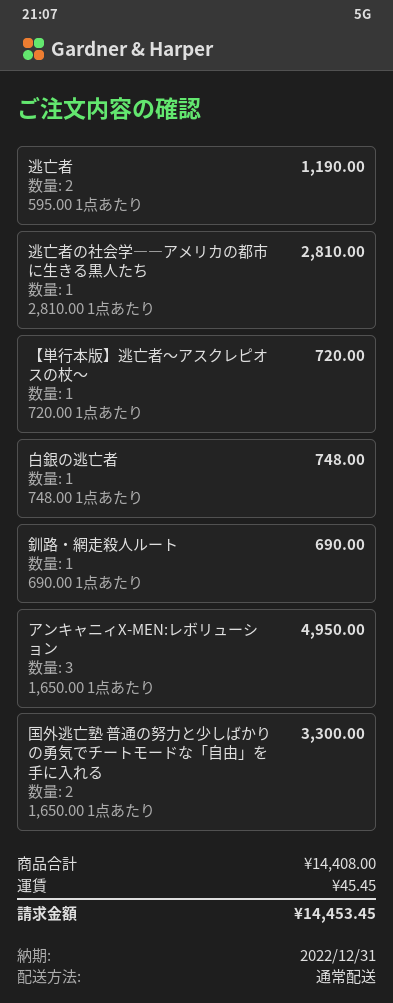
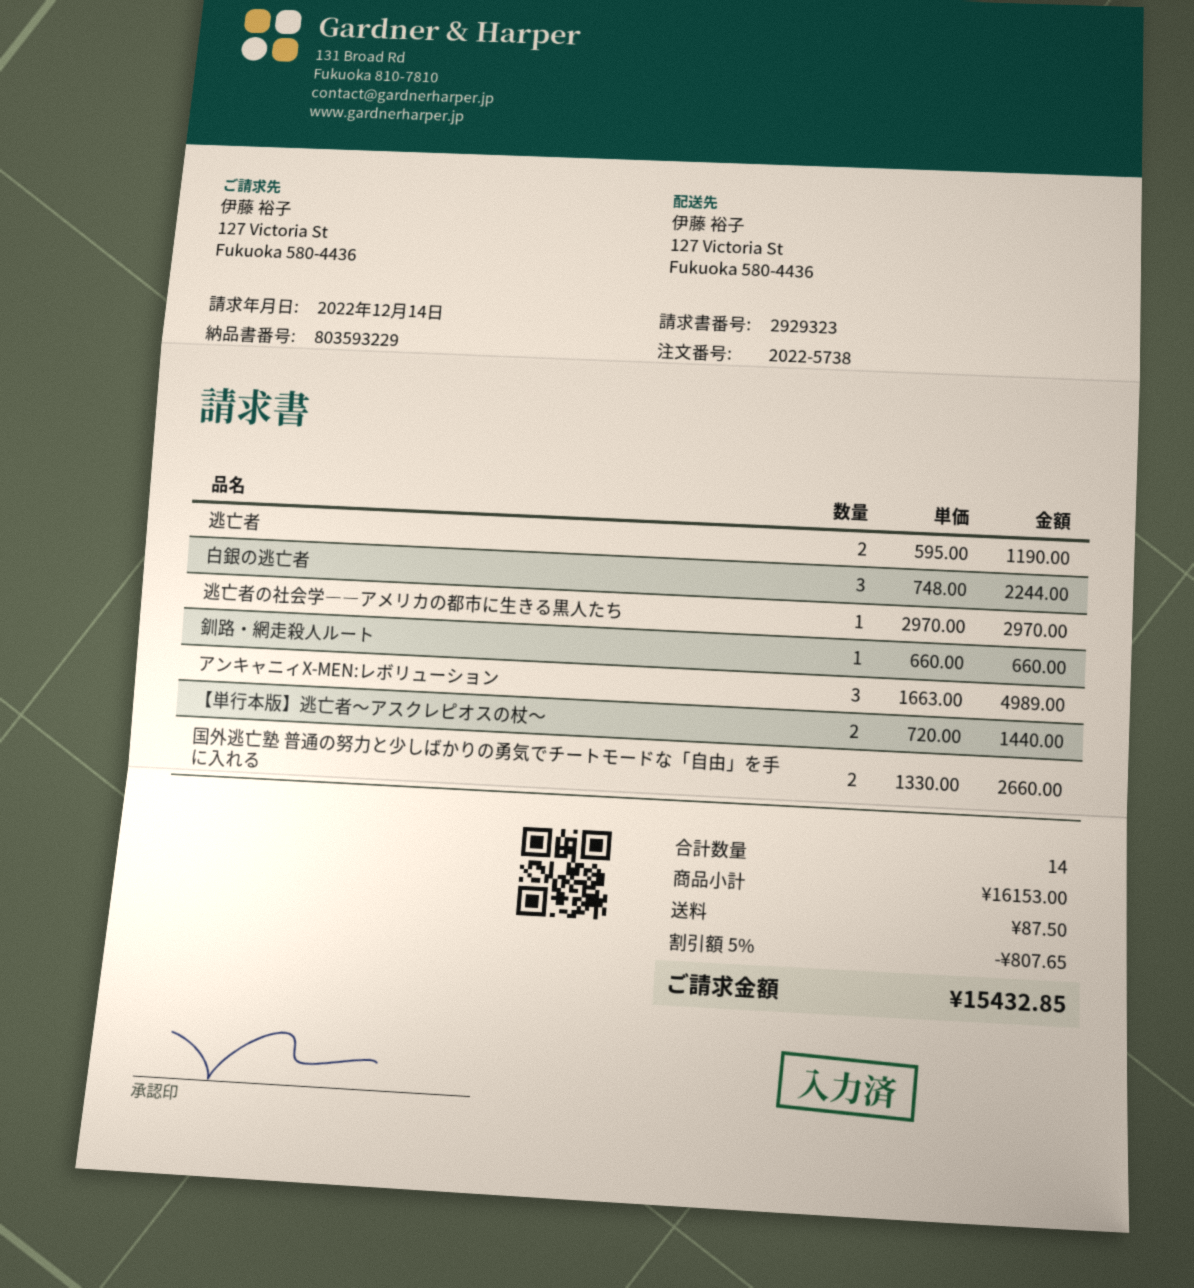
逃亡者の社会学――アメリカの都市に生きる黒人たち: 1 x 2810.00 = 2810.00 -> 1 x 2970.00 = 2970.00
【単行本版】逃亡者〜アスクレピオスの杖〜: 1 x 720.00 = 720.00 -> 2 x 720.00 = 1440.00
白銀の逃亡者: 1 x 748.00 = 748.00 -> 3 x 748.00 = 2244.00
釧路・網走殺人ルート: 1 x 690.00 = 690.00 -> 1 x 660.00 = 660.00
アンキャニィX-MEN:レボリューション: 3 x 1650.00 = 4950.00 -> 3 x 1663.00 = 4989.00
国外逃亡塾 普通の努力と少しばかりの勇気でチートモードな「自由」を手に入れる: 2 x 1650.00 = 3300.00 -> 2 x 1330.00 = 2660.00
subtotal: 14408.00 -> 16153.00
discount: none -> 5% = 807.65
shipping: 45.45 -> 87.50
total: 14453.45 -> 15432.85

